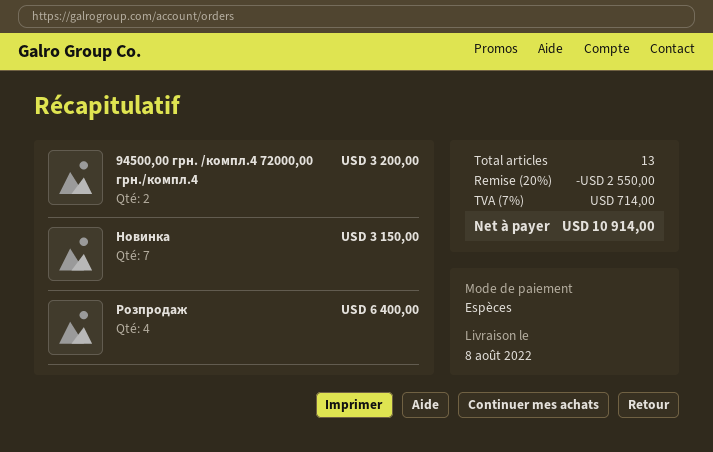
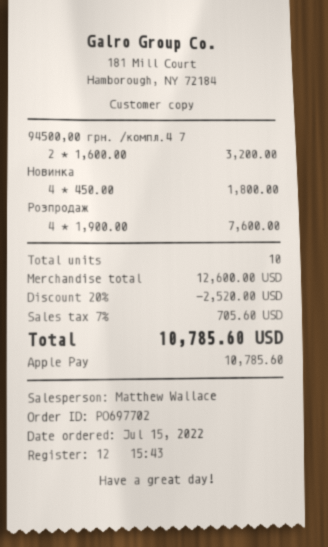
payment method: cash -> Apple Pay
Новинка: 7 for 3150.00 -> 4 for 1800.00
Розпродаж: 4 for 6400.00 -> 4 for 7600.00
total quantity: 13 -> 10
discount: 20% = 2550.00 -> 20% = 2520.00
tax: 7% = 714.00 -> 7% = 705.60
total: 10914.00 -> 10785.60

